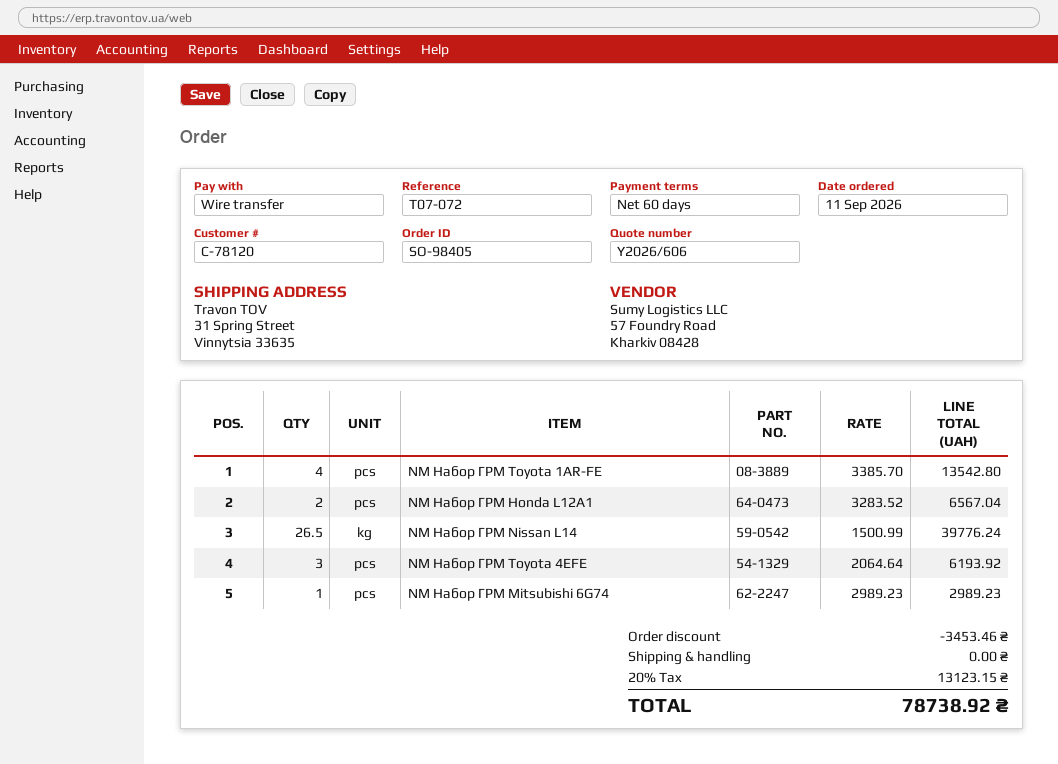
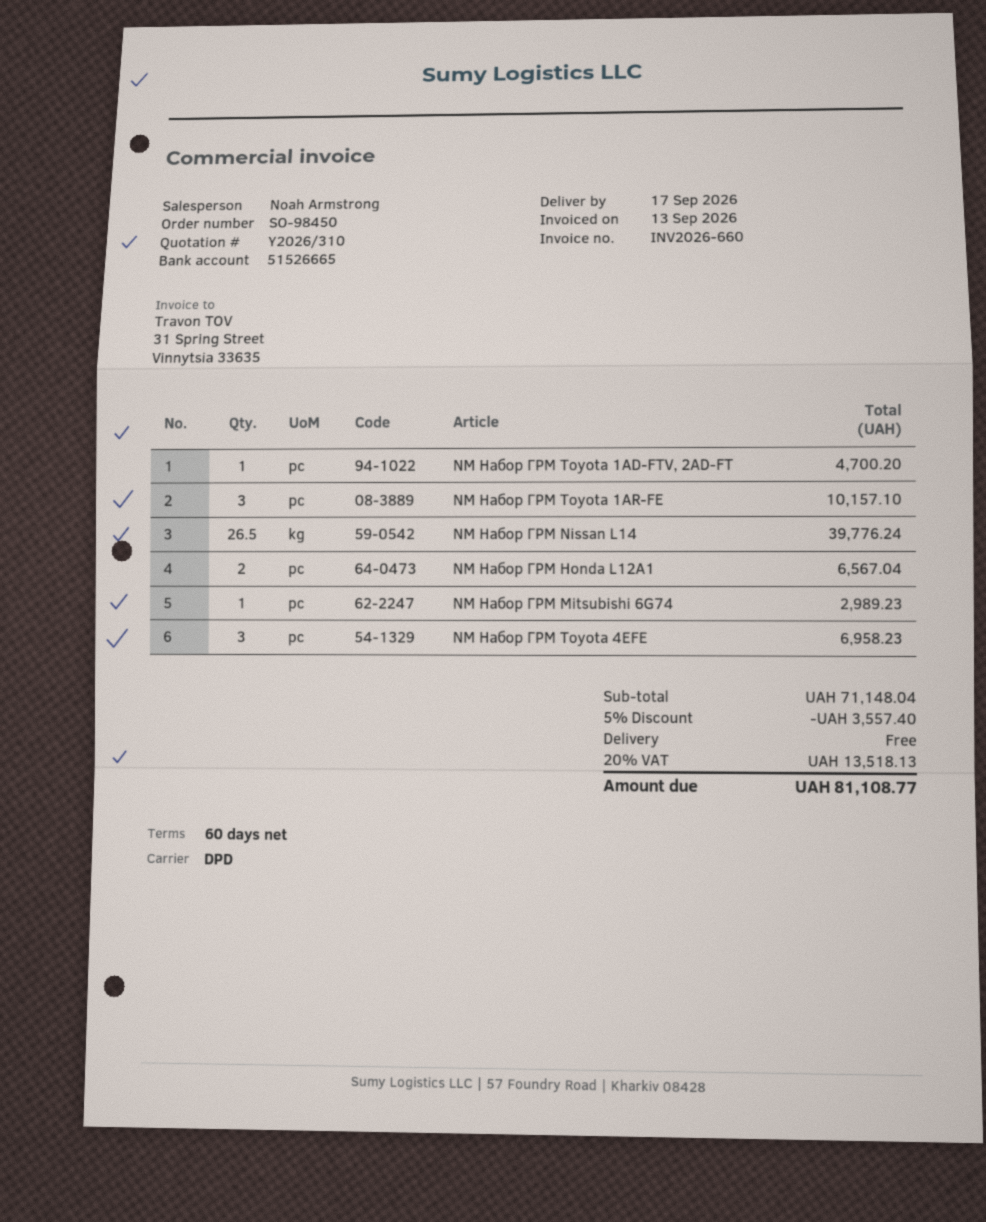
quote number: Y2026/606 -> Y2026/310
order number: SO-98405 -> SO-98450
NM Набор ГРМ Toyota 1AR-FE: 4 for 13542.80 -> 3 for 10157.10
NM Набор ГРМ Toyota 4EFE: 3 for 6193.92 -> 3 for 6958.23
NM Набор ГРМ Toyota 1AD-FTV, 2AD-FT: none -> 1 for 4700.20
discount: 3453.46 -> 3557.40
tax: 20% = 13123.15 -> 20% = 13518.13
total: 78738.92 -> 81108.77

